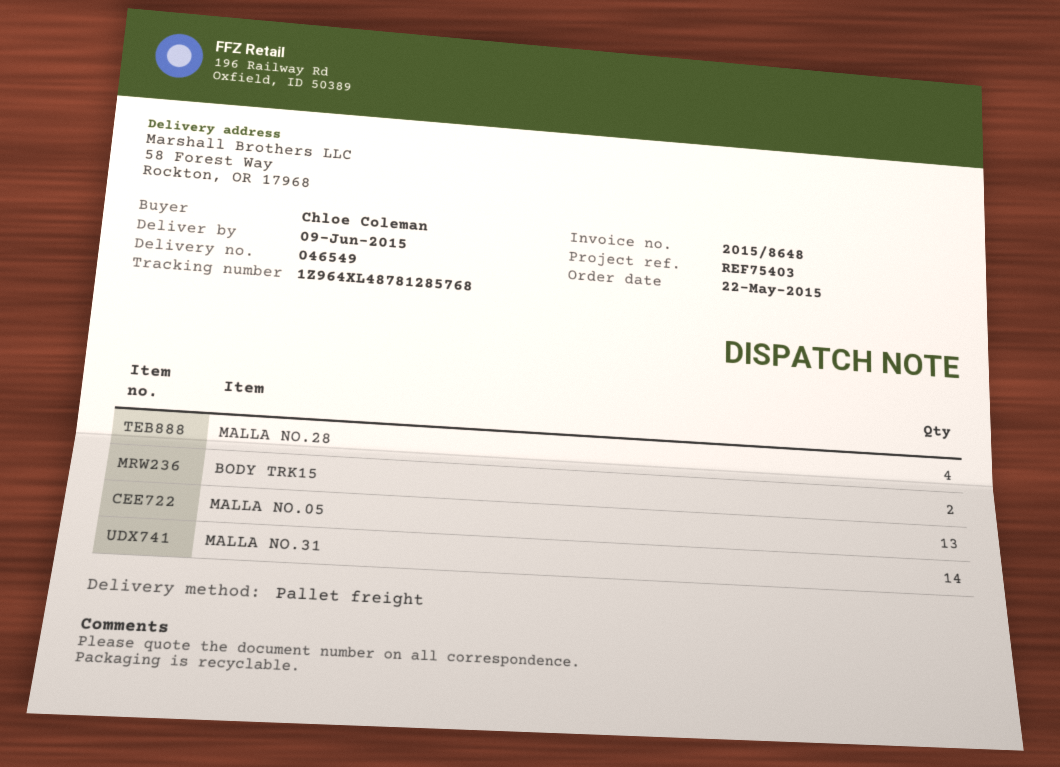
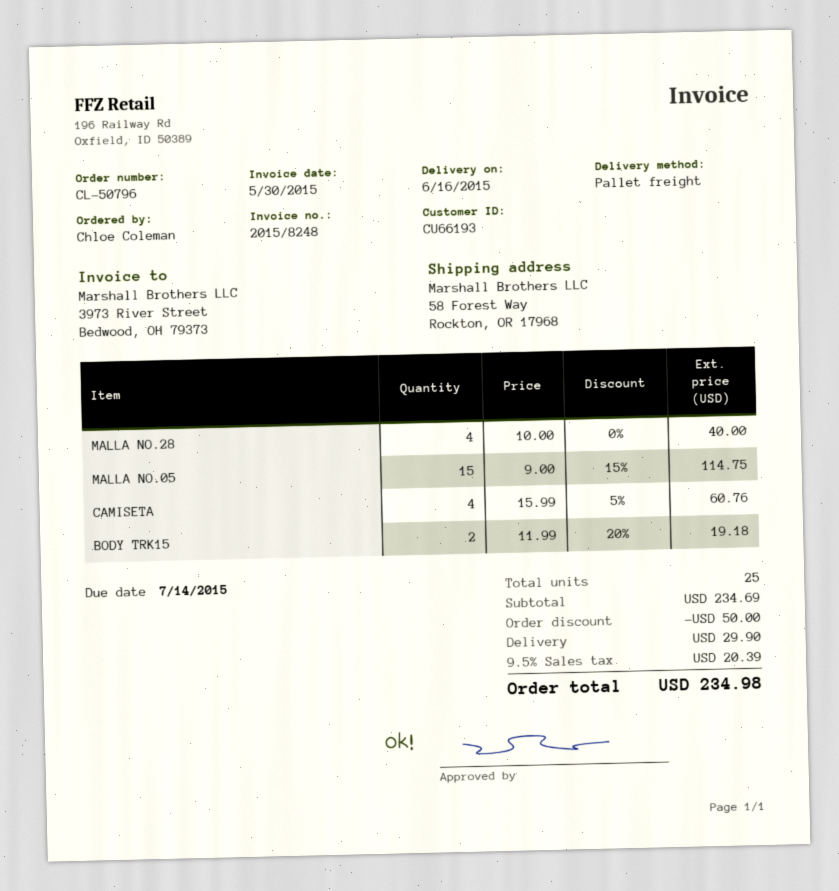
delivery date: 2015-06-09 -> 2015-06-16
invoice number: 2015/8648 -> 2015/8248
MALLA NO.05: 13 -> 15
MALLA NO.31: 14 -> none
CAMISETA: none -> 4

